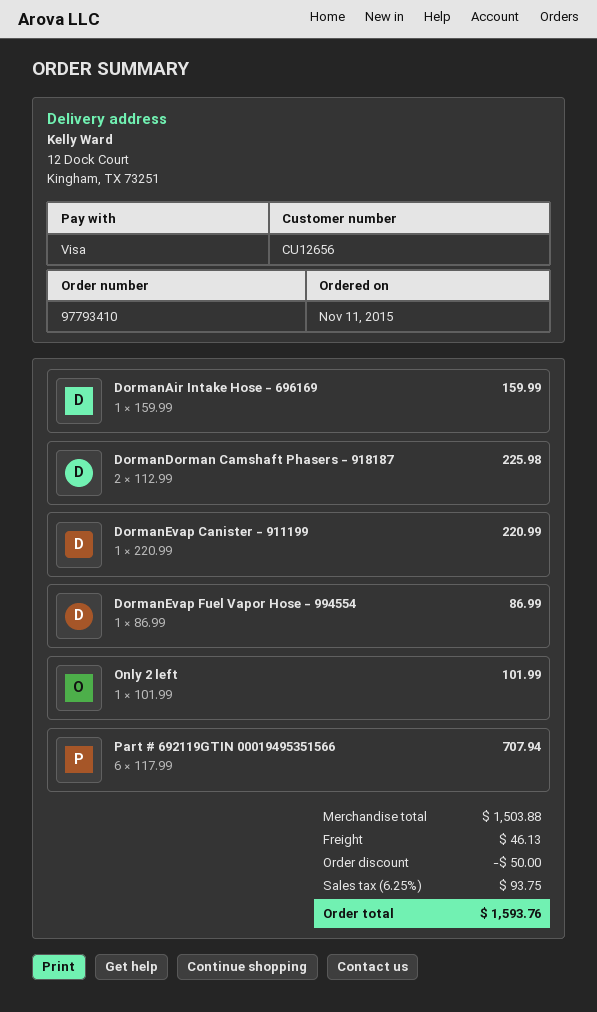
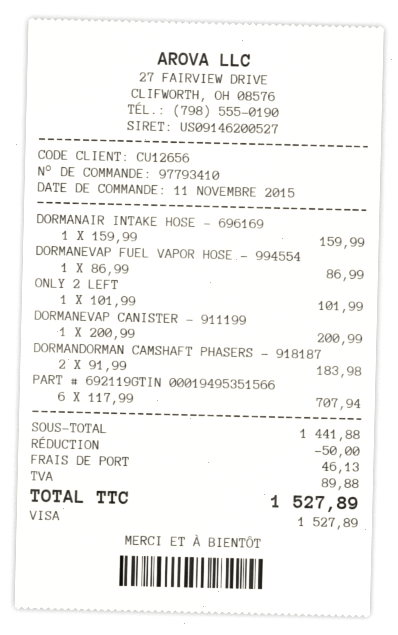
DormanDorman Camshaft Phasers - 918187: 2 x 112.99 = 225.98 -> 2 x 91.99 = 183.98
DormanEvap Canister - 911199: 1 x 220.99 = 220.99 -> 1 x 200.99 = 200.99
subtotal: 1503.88 -> 1441.88
tax: 93.75 -> 89.88
total: 1593.76 -> 1527.89

